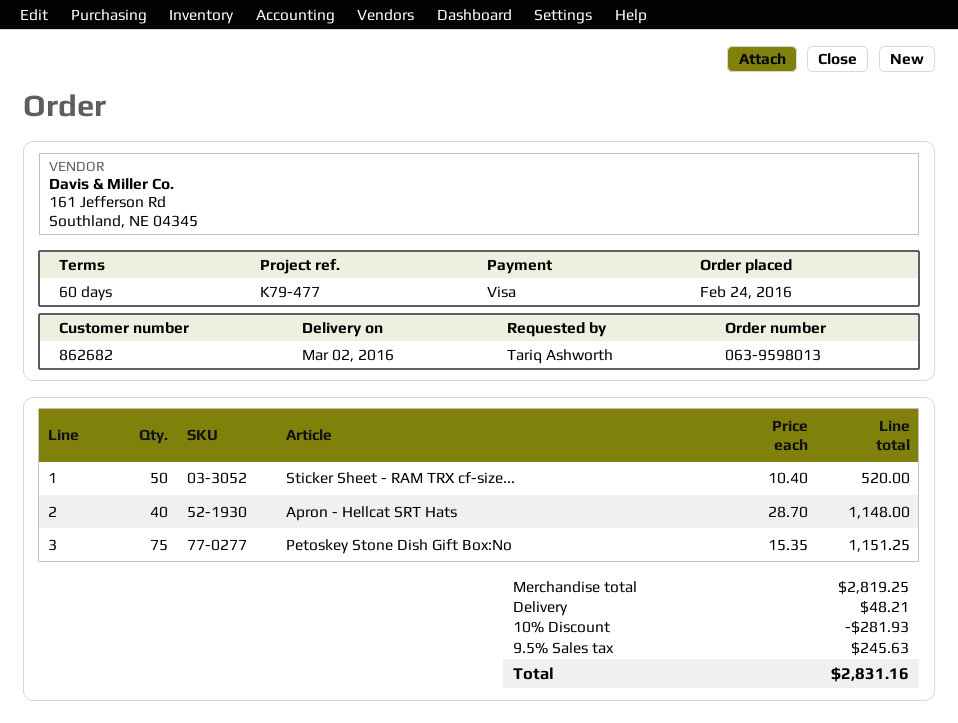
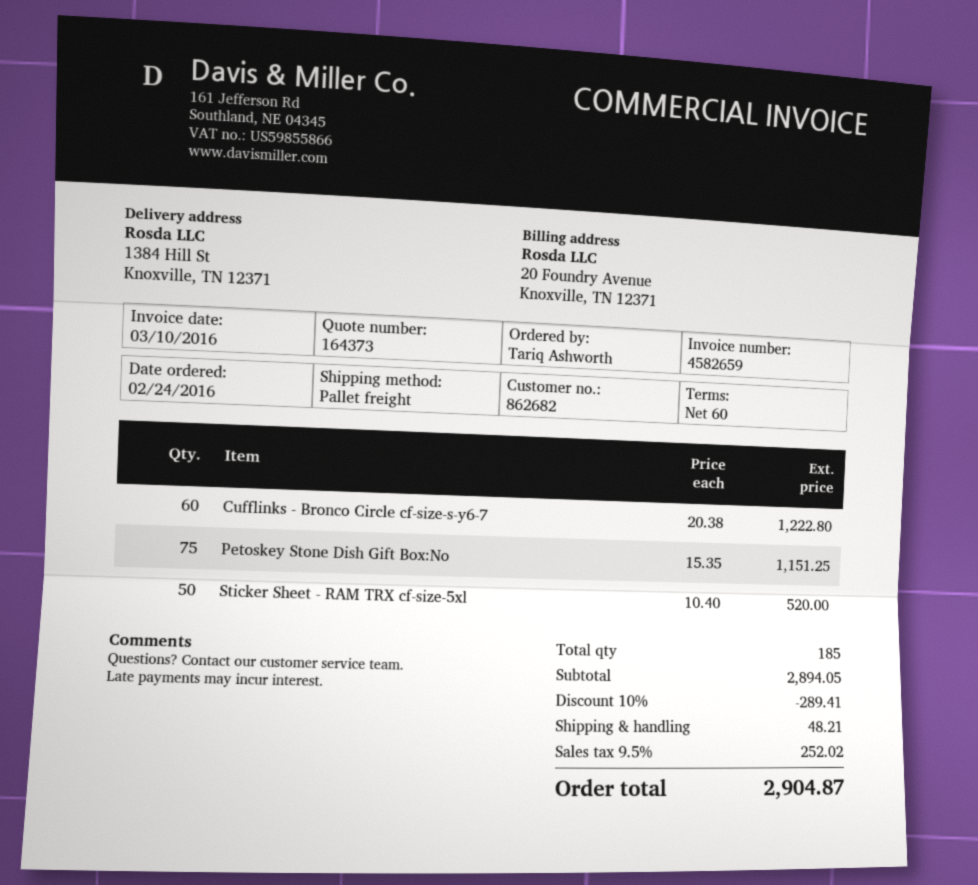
Apron - Hellcat SRT Hats: 40 x 28.70 = 1148.00 -> none
Cufflinks - Bronco Circle cf-size-s-y6-7: none -> 60 x 20.38 = 1222.80
subtotal: 2819.25 -> 2894.05
discount: 10% = 281.93 -> 10% = 289.41
tax: 9.5% = 245.63 -> 9.5% = 252.02
total: 2831.16 -> 2904.87

